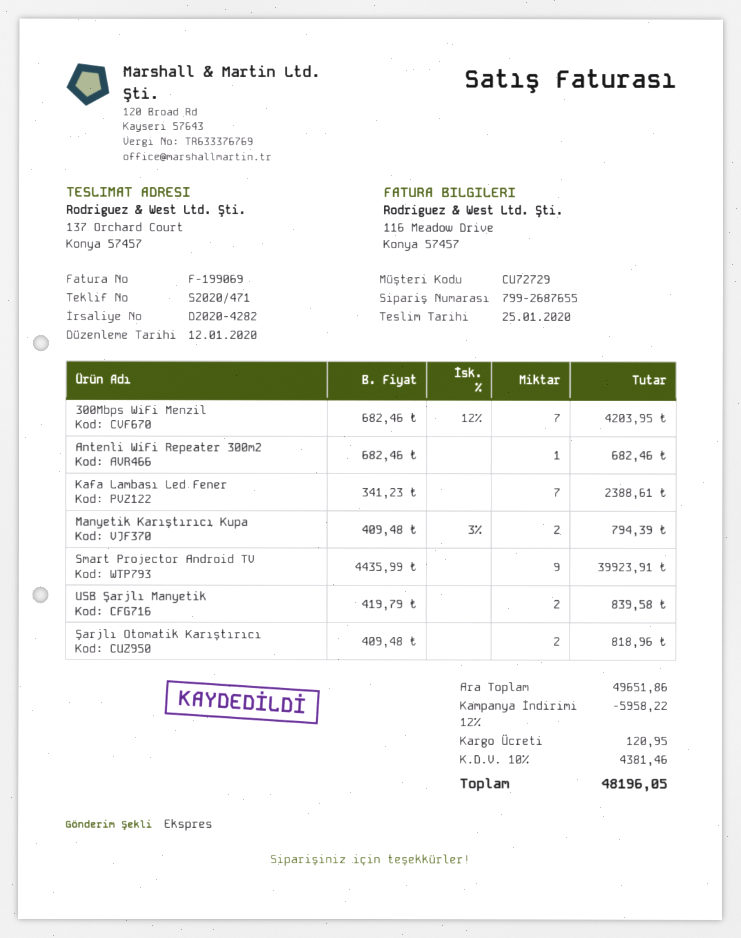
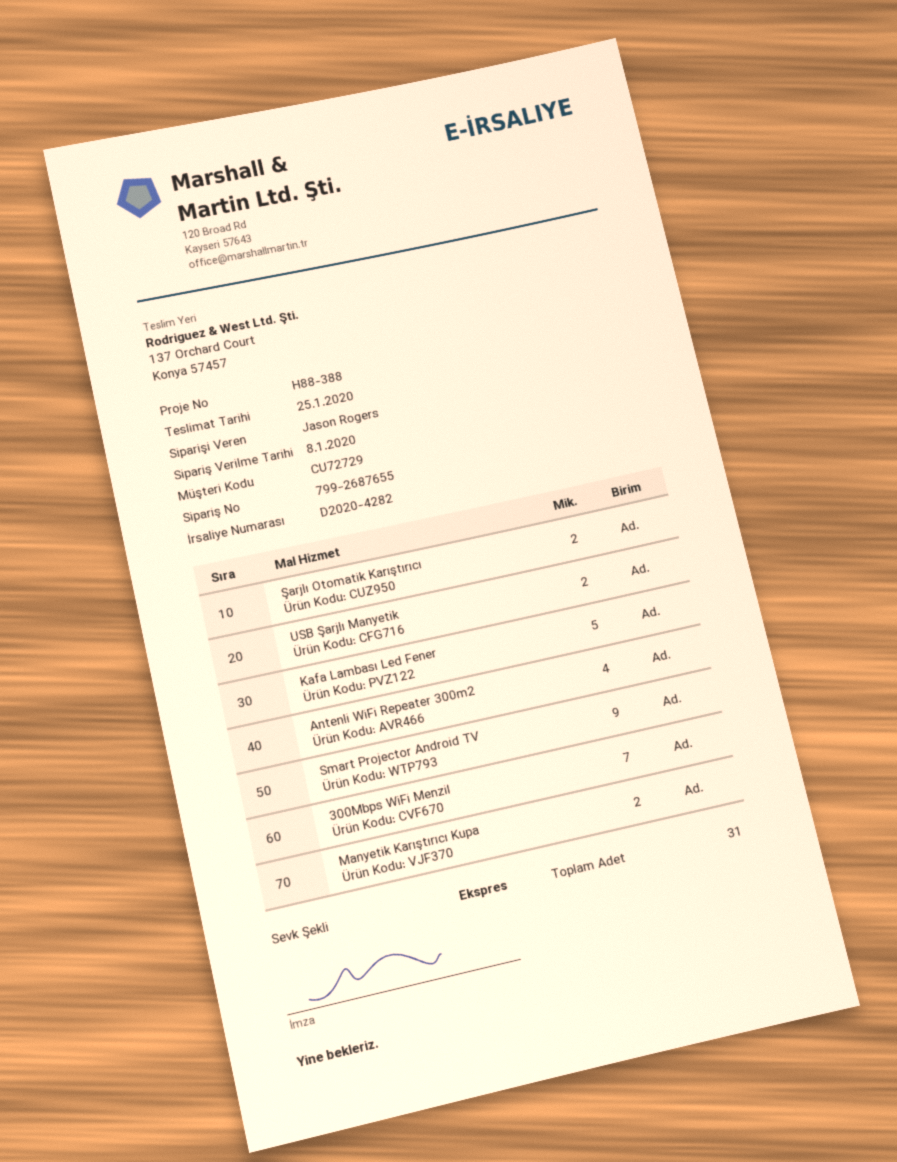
Antenli WiFi Repeater 300m2: 1 -> 4
Kafa Lambası Led Fener: 7 -> 5

